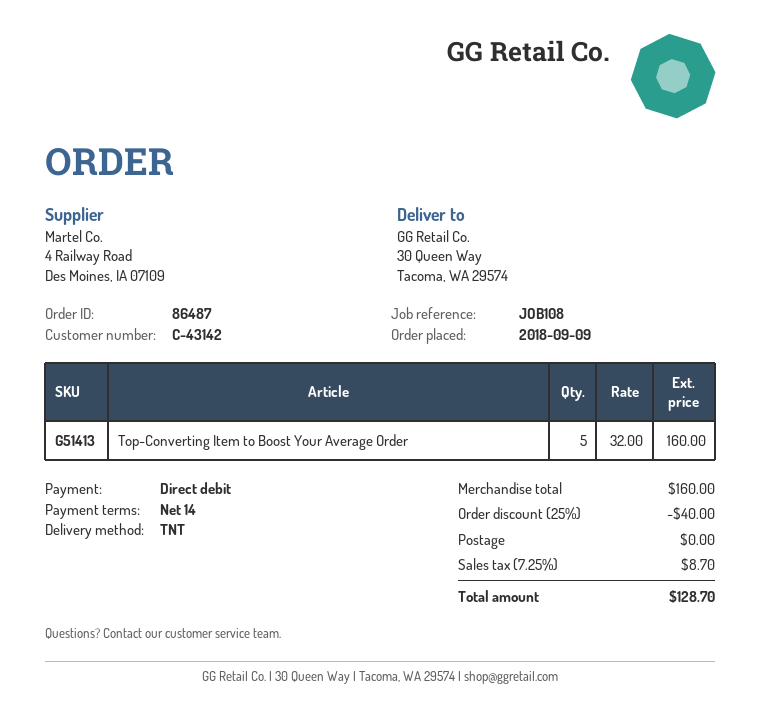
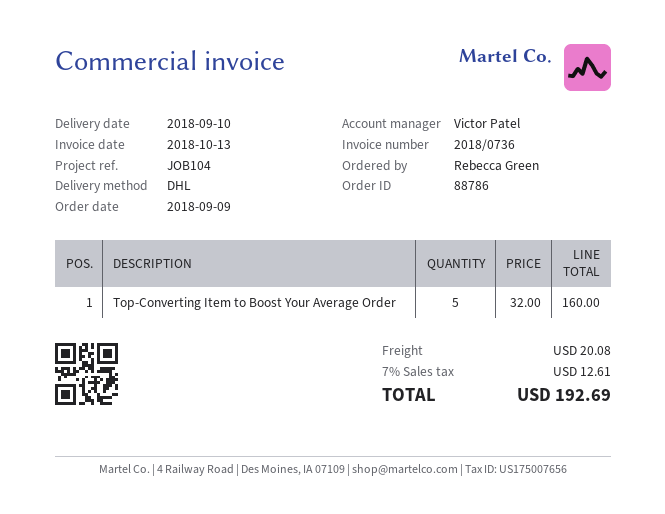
order number: 86487 -> 88786
reference: JOB108 -> JOB104
shipping method: TNT -> DHL
discount: 25% = 40.00 -> none
shipping: 0.00 -> 20.08
tax: 7.25% = 8.70 -> 7% = 12.61
total: 128.70 -> 192.69

